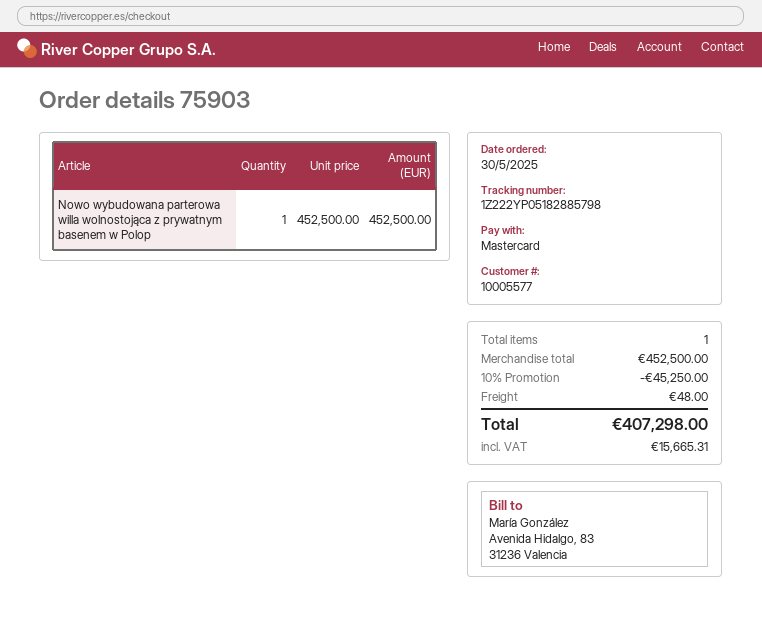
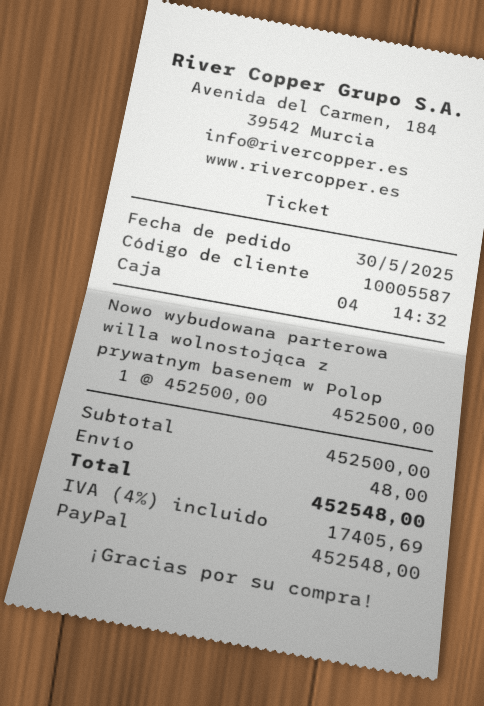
customer number: 10005577 -> 10005587
payment method: Mastercard -> PayPal
discount: 10% = 45250.00 -> none
tax: 15665.31 -> 17405.69
total: 407298.00 -> 452548.00

